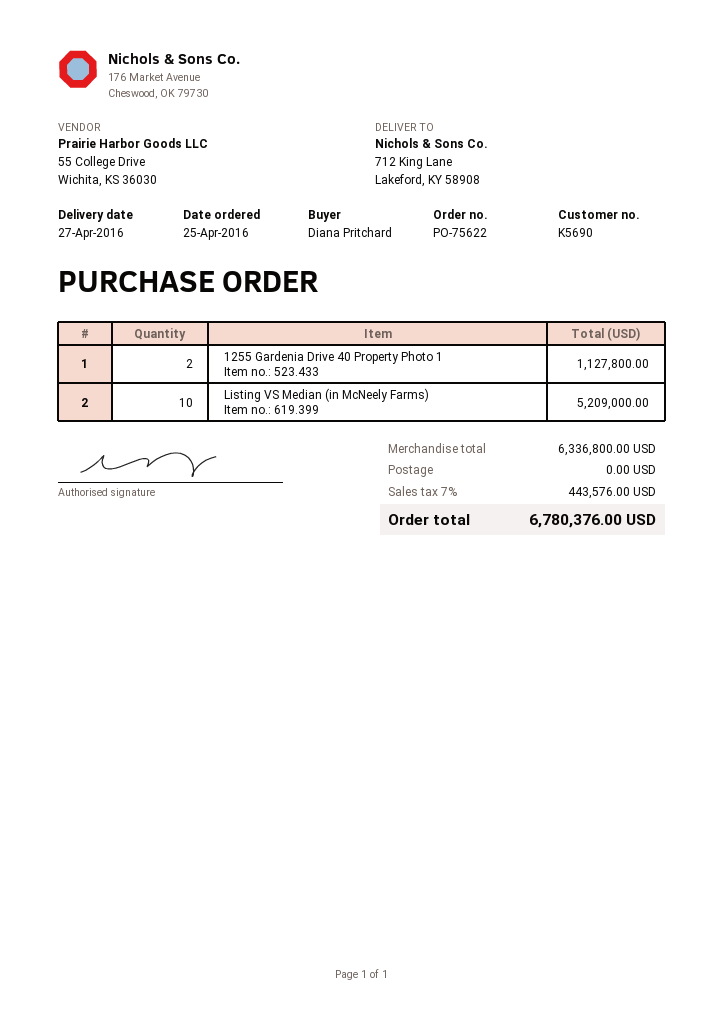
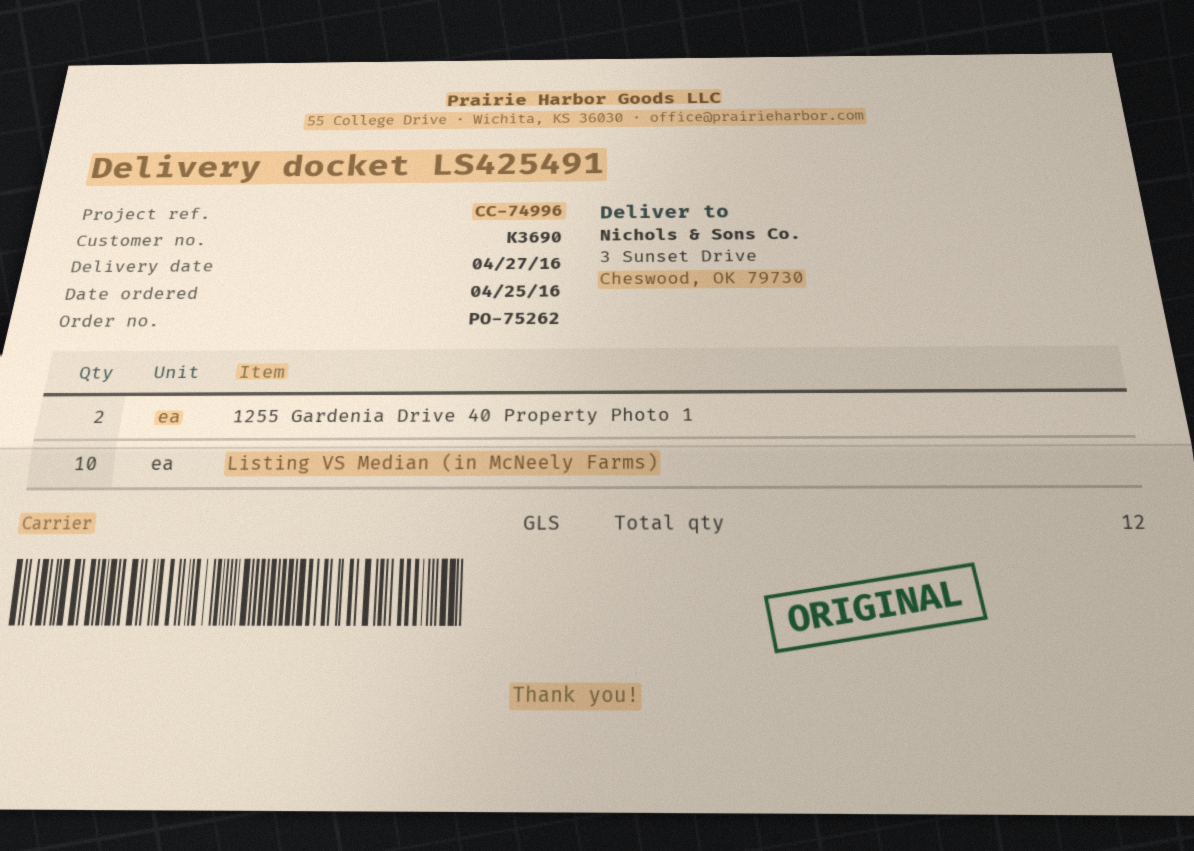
order number: PO-75622 -> PO-75262
customer number: K5690 -> K3690
ship to: 712 King Lane, Lakeford, KY 58908 -> 3 Sunset Drive, Cheswood, OK 79730

